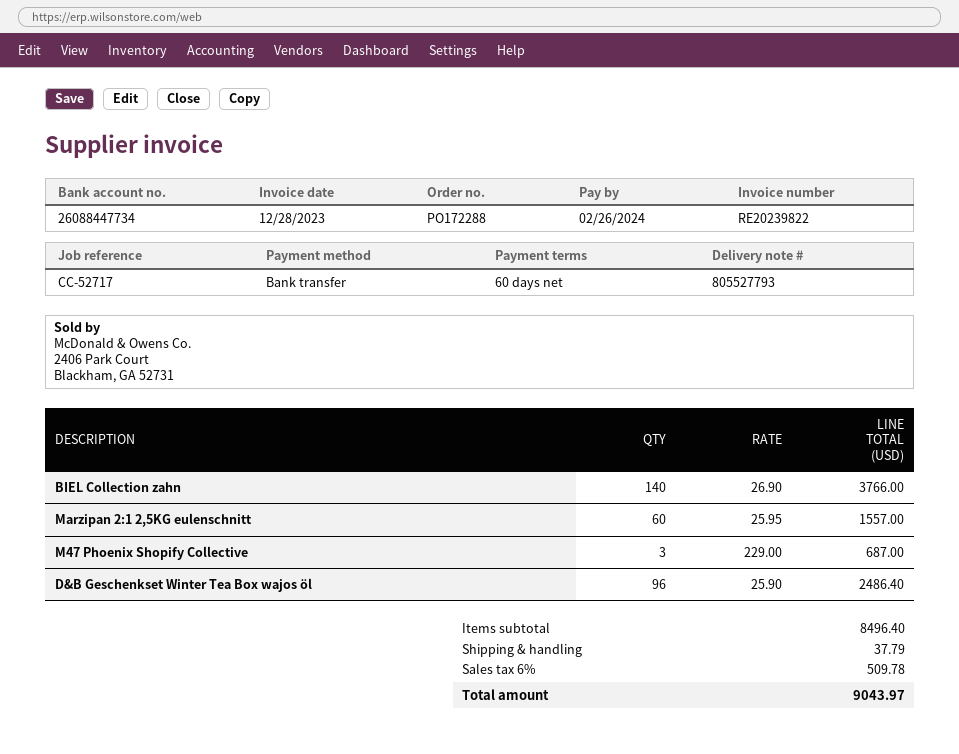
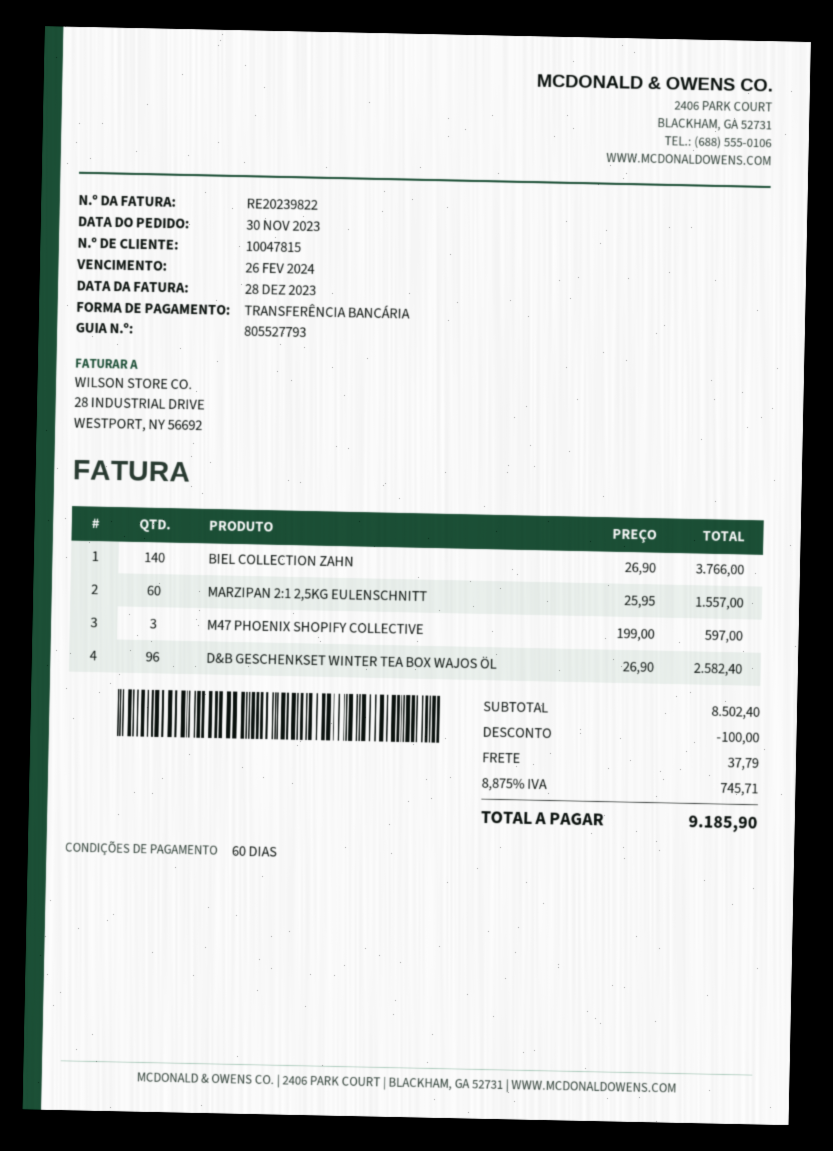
M47 Phoenix Shopify Collective: 3 x 229.00 = 687.00 -> 3 x 199.00 = 597.00
D&B Geschenkset Winter Tea Box wajos öl: 96 x 25.90 = 2486.40 -> 96 x 26.90 = 2582.40
subtotal: 8496.40 -> 8502.40
discount: none -> 100.00
tax: 6% = 509.78 -> 8.875% = 745.71
total: 9043.97 -> 9185.90

